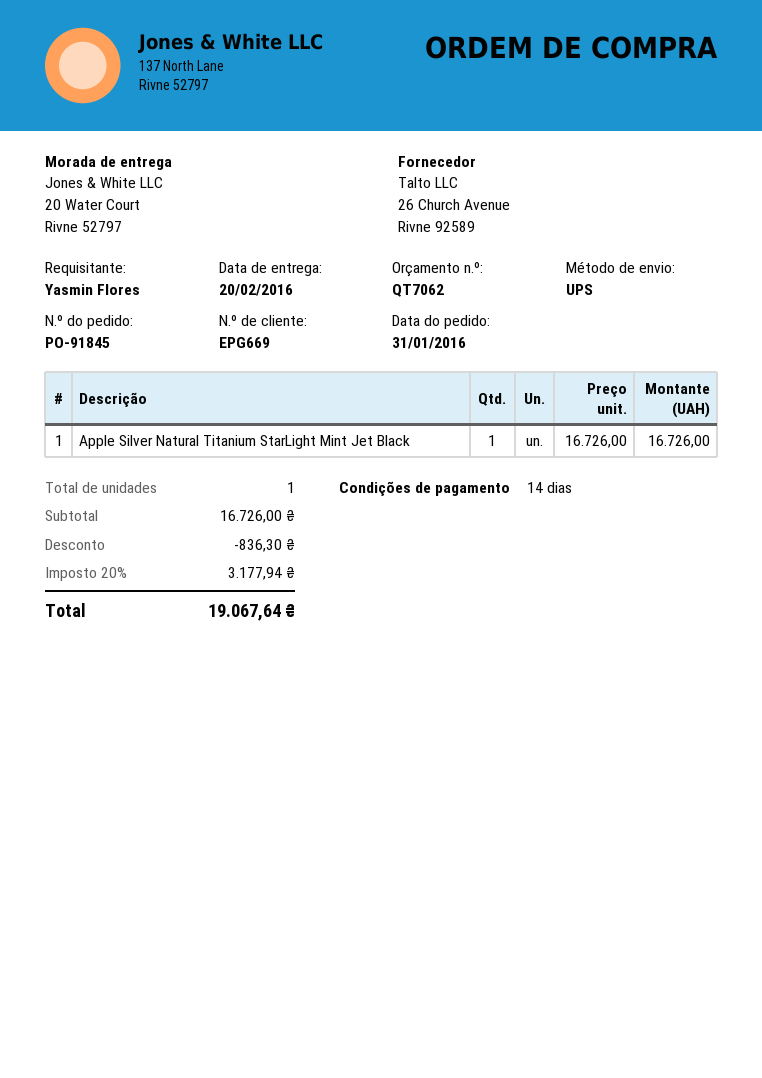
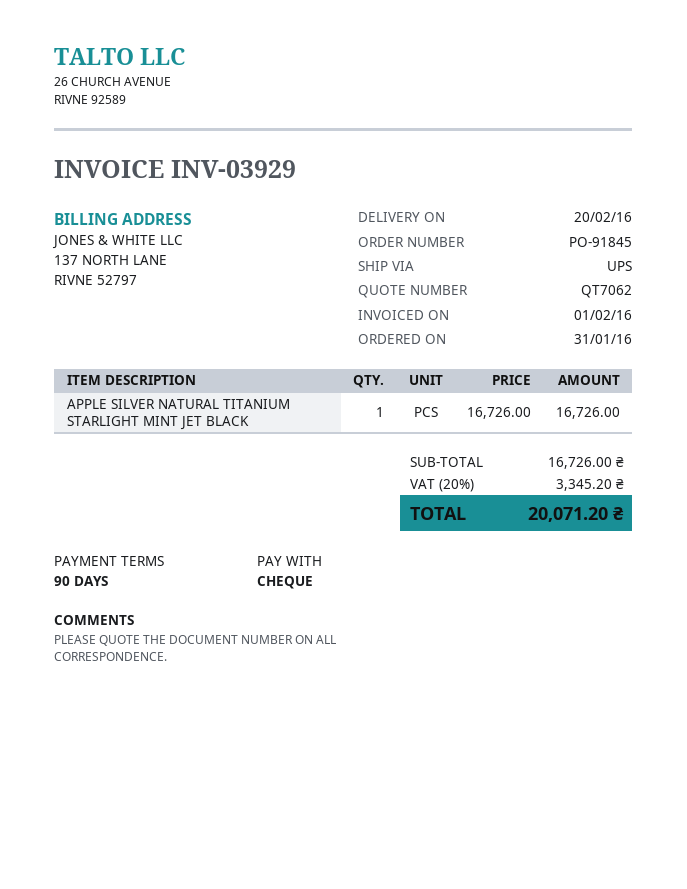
payment terms: 14 days -> 90 days
discount: 836.30 -> none
tax: 20% = 3177.94 -> 20% = 3345.20
total: 19067.64 -> 20071.20

